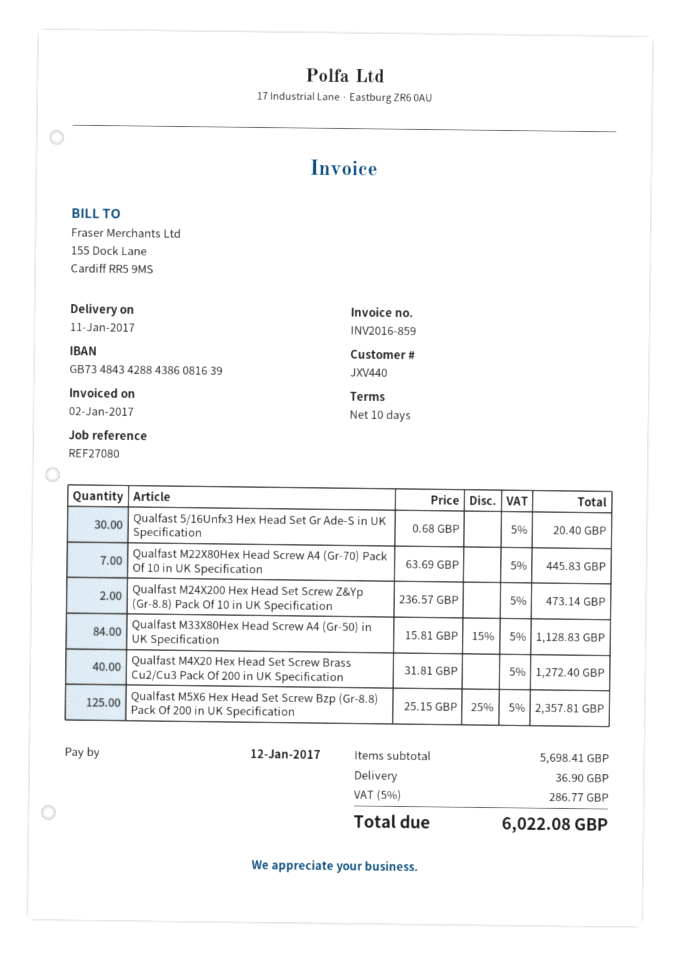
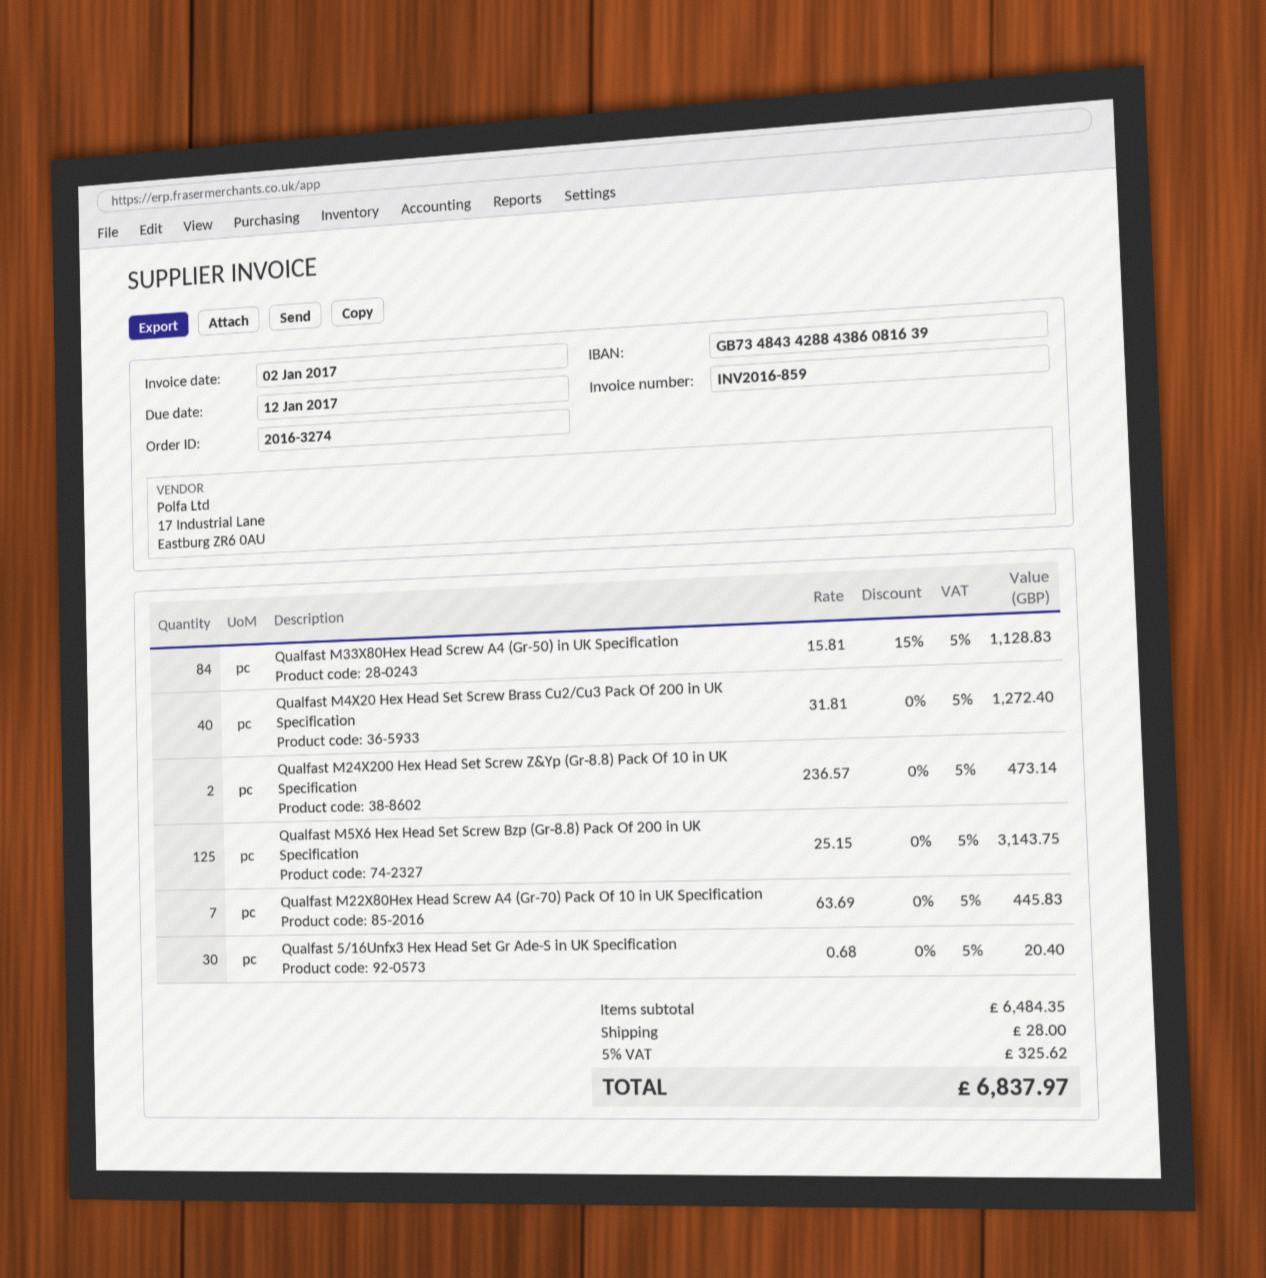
Qualfast M5X6 Hex Head Set Screw Bzp (Gr-8.8) Pack Of 200 in UK Specification: 125 x 25.15 - 25% = 2357.81 -> 125 x 25.15 = 3143.75
subtotal: 5698.41 -> 6484.35
shipping: 36.90 -> 28.00
tax: 5% = 286.77 -> 5% = 325.62
total: 6022.08 -> 6837.97

